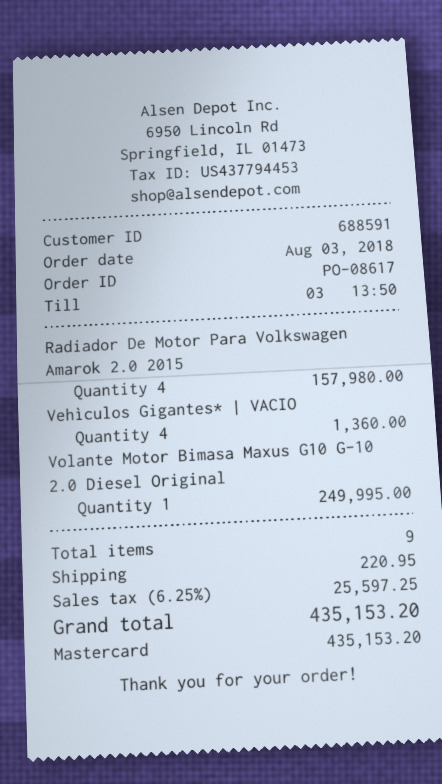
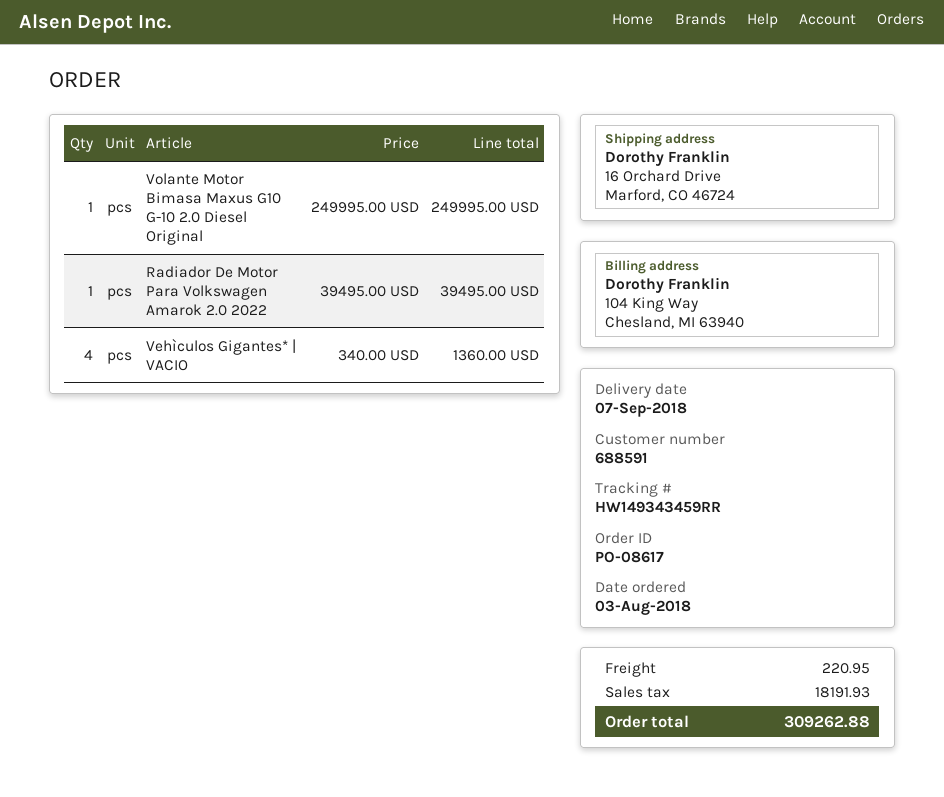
Radiador De Motor Para Volkswagen Amarok 2.0 2015: 4 for 157980.00 -> none
Radiador De Motor Para Volkswagen Amarok 2.0 2022: none -> 1 for 39495.00
tax: 25597.25 -> 18191.93
total: 435153.20 -> 309262.88

